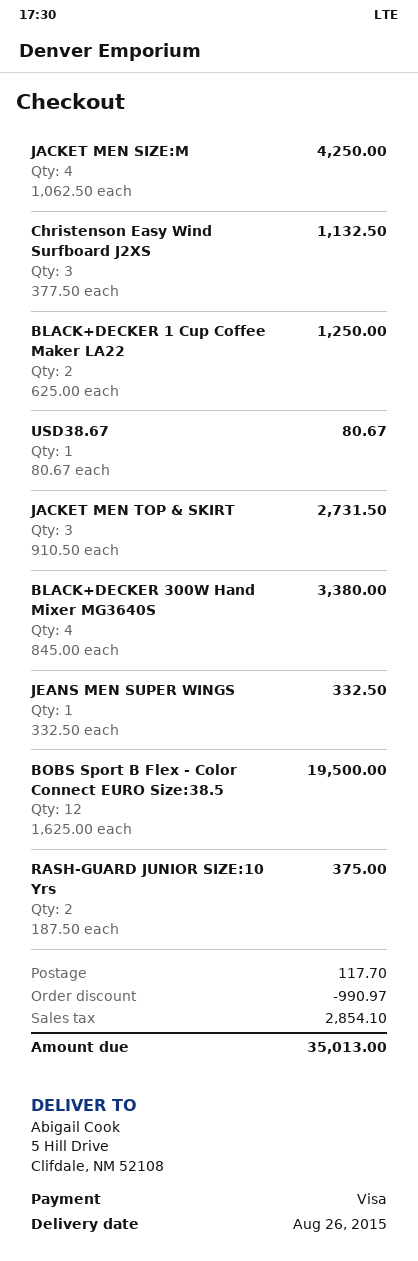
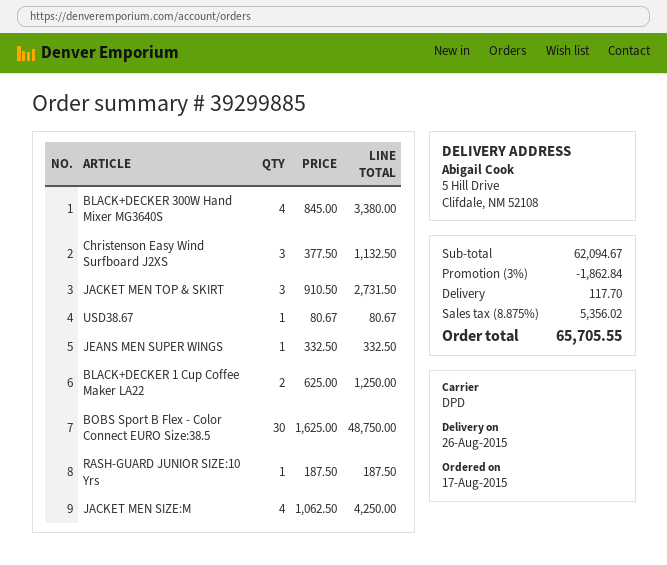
BOBS Sport B Flex - Color Connect EURO Size:38.5: 12 x 1625.00 = 19500.00 -> 30 x 1625.00 = 48750.00
RASH-GUARD JUNIOR SIZE:10 Yrs: 2 x 187.50 = 375.00 -> 1 x 187.50 = 187.50
discount: 990.97 -> 1862.84
tax: 2854.10 -> 5356.02
total: 35013.00 -> 65705.55

